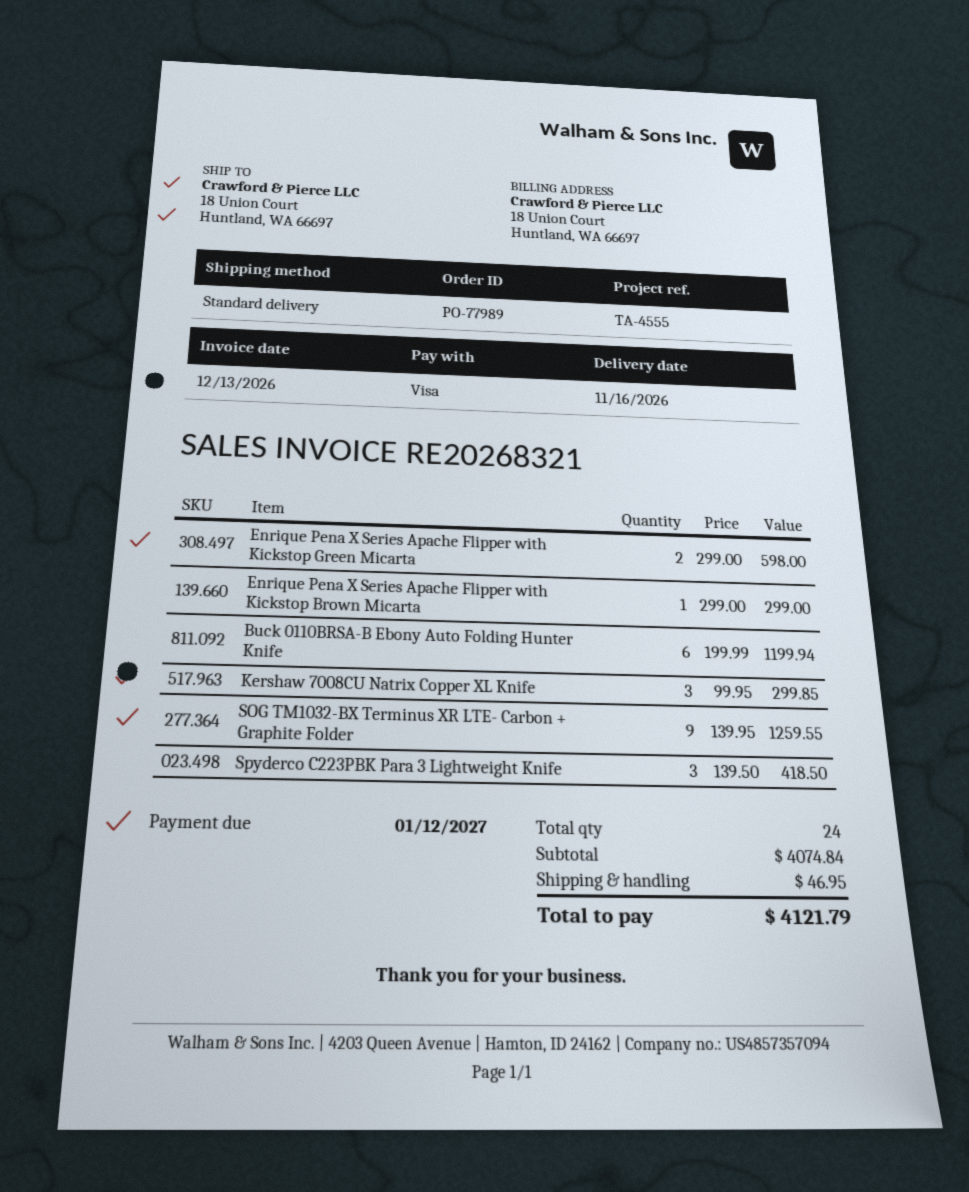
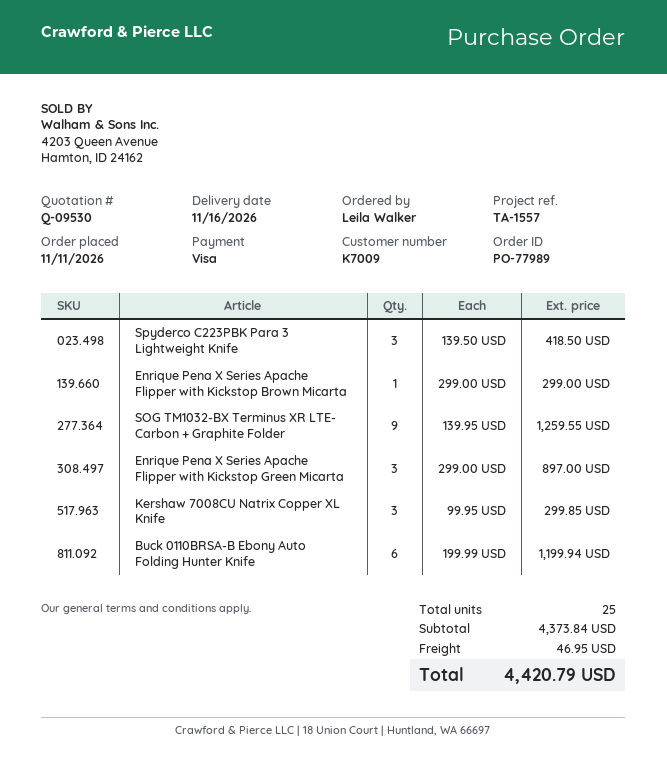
reference: TA-4555 -> TA-1557
Enrique Pena X Series Apache Flipper with Kickstop Green Micarta: 2 x 299.00 = 598.00 -> 3 x 299.00 = 897.00
total quantity: 24 -> 25
subtotal: 4074.84 -> 4373.84
total: 4121.79 -> 4420.79

